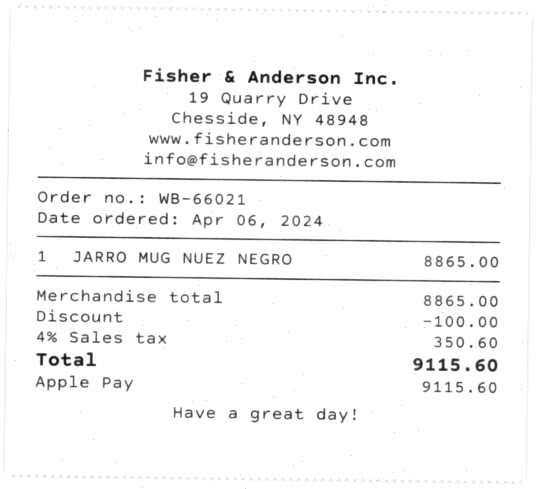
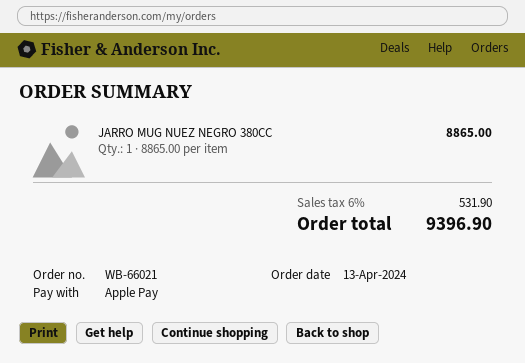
order date: 2024-04-06 -> 2024-04-13
discount: 100.00 -> none
tax: 4% = 350.60 -> 6% = 531.90
total: 9115.60 -> 9396.90

